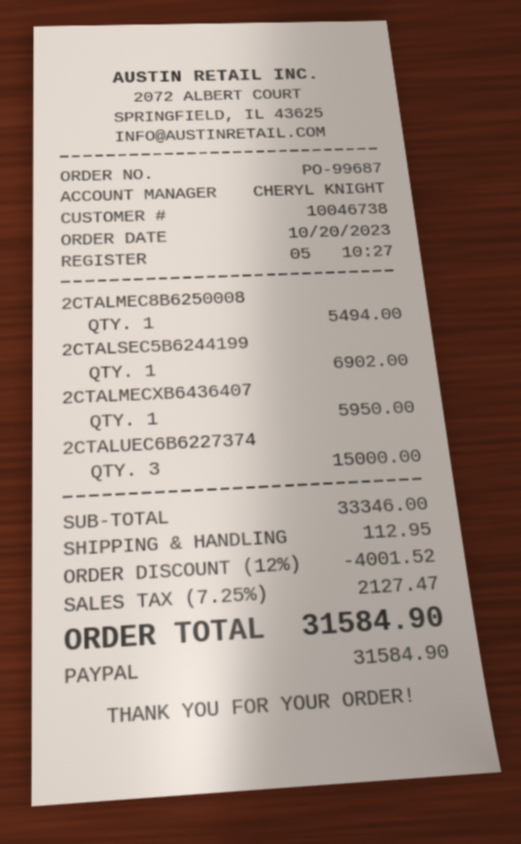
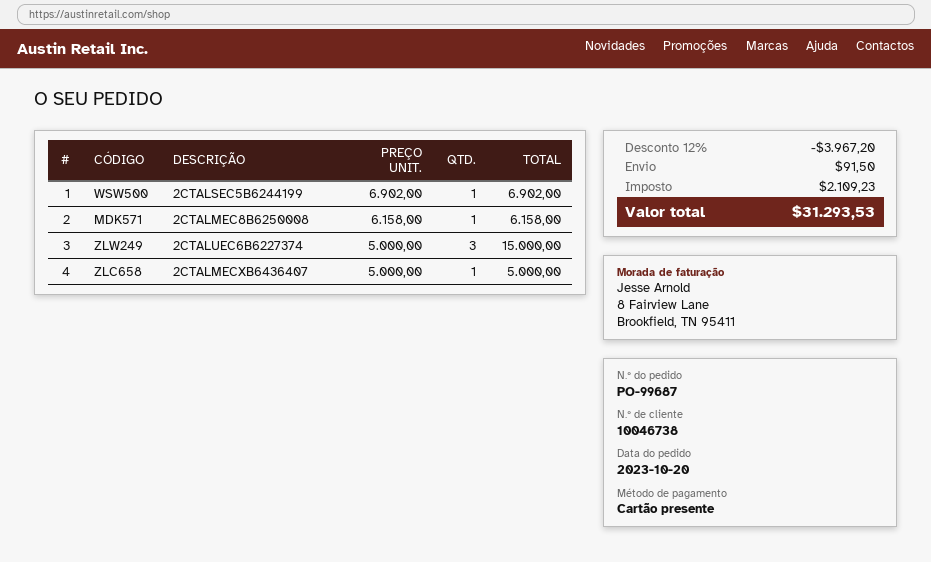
payment method: PayPal -> gift card
2CTALMEC8B6250008: 1 for 5494.00 -> 1 for 6158.00
2CTALMECXB6436407: 1 for 5950.00 -> 1 for 5000.00
discount: 12% = 4001.52 -> 12% = 3967.20
shipping: 112.95 -> 91.50
tax: 2127.47 -> 2109.23
total: 31584.90 -> 31293.53

